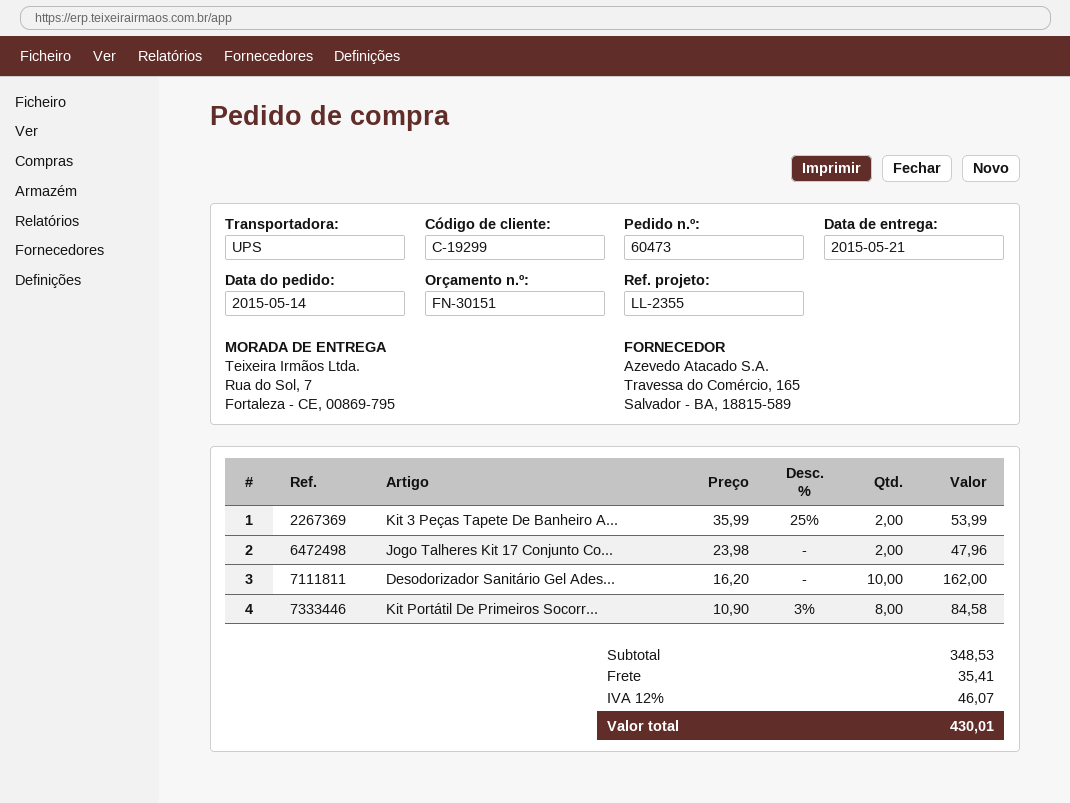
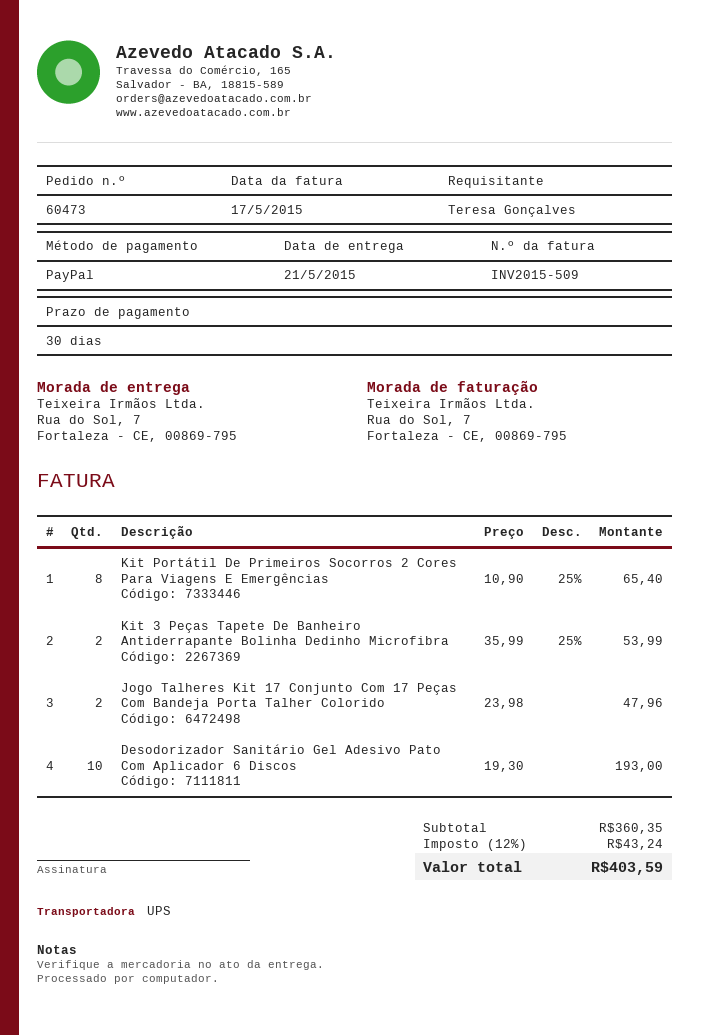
Desodorizador Sanitário Gel Ades...: 10 x 16.20 = 162.00 -> 10 x 19.30 = 193.00
Kit Portátil De Primeiros Socorr...: 8 x 10.90 - 3% = 84.58 -> 8 x 10.90 - 25% = 65.40
subtotal: 348.53 -> 360.35
shipping: 35.41 -> none
tax: 12% = 46.07 -> 12% = 43.24
total: 430.01 -> 403.59

